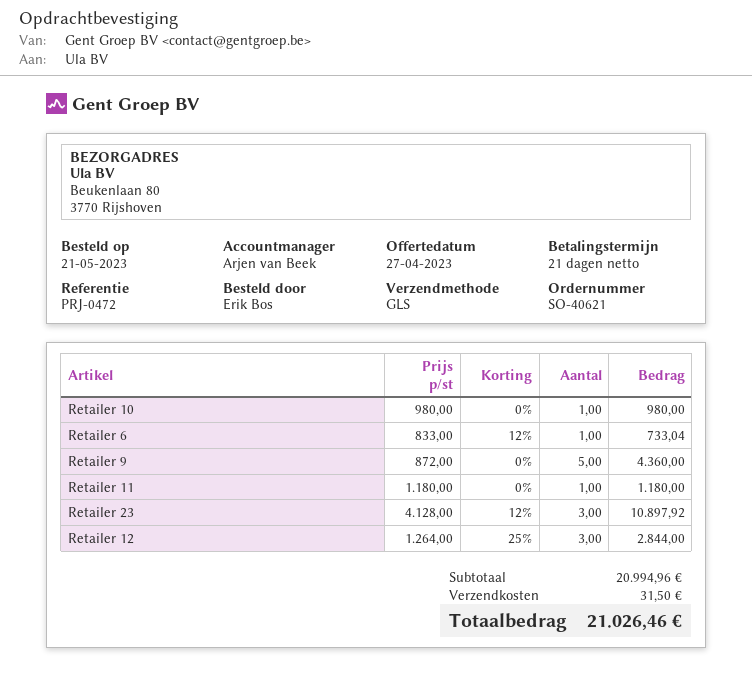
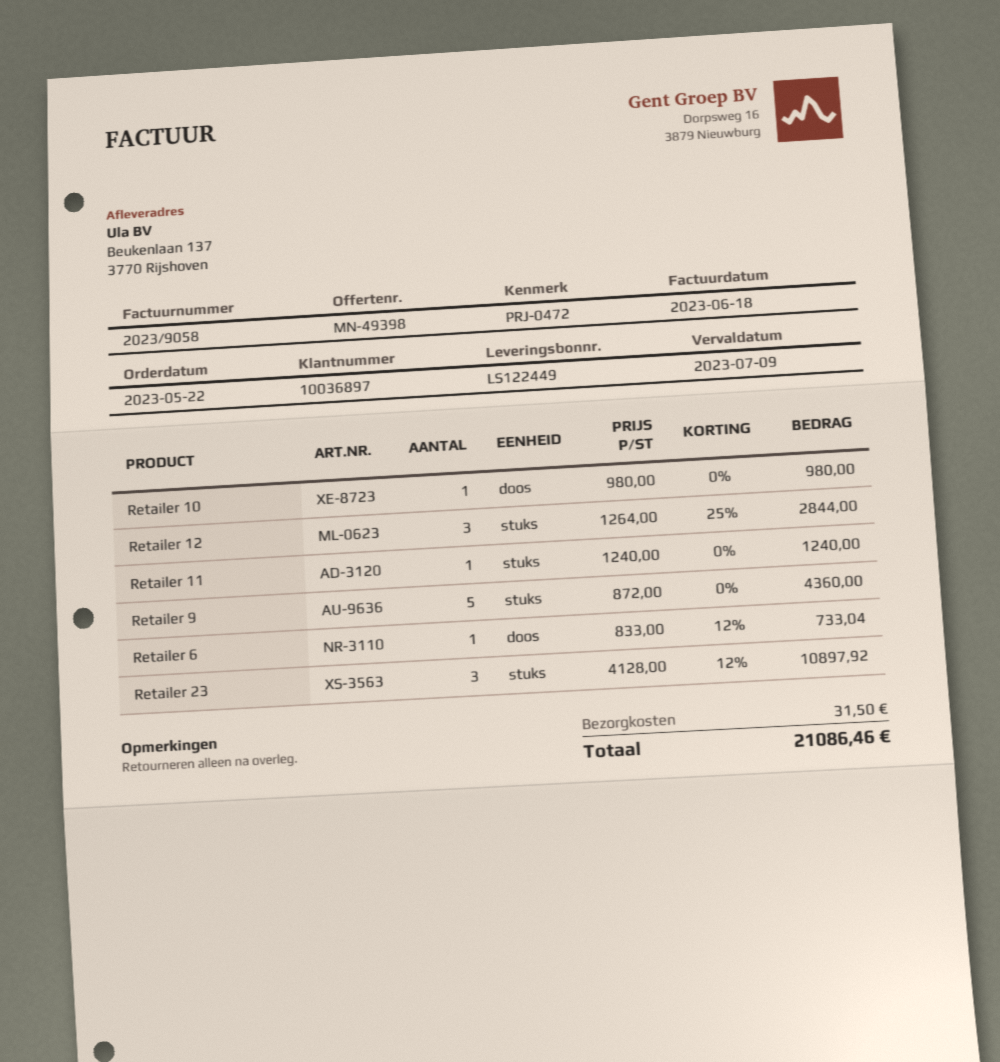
order date: 2023-05-21 -> 2023-05-22
ship to: Beukenlaan 80, 3770 Rijshoven -> Beukenlaan 137, 3770 Rijshoven
Retailer 11: 1 x 1180.00 = 1180.00 -> 1 x 1240.00 = 1240.00
total: 21026.46 -> 21086.46

